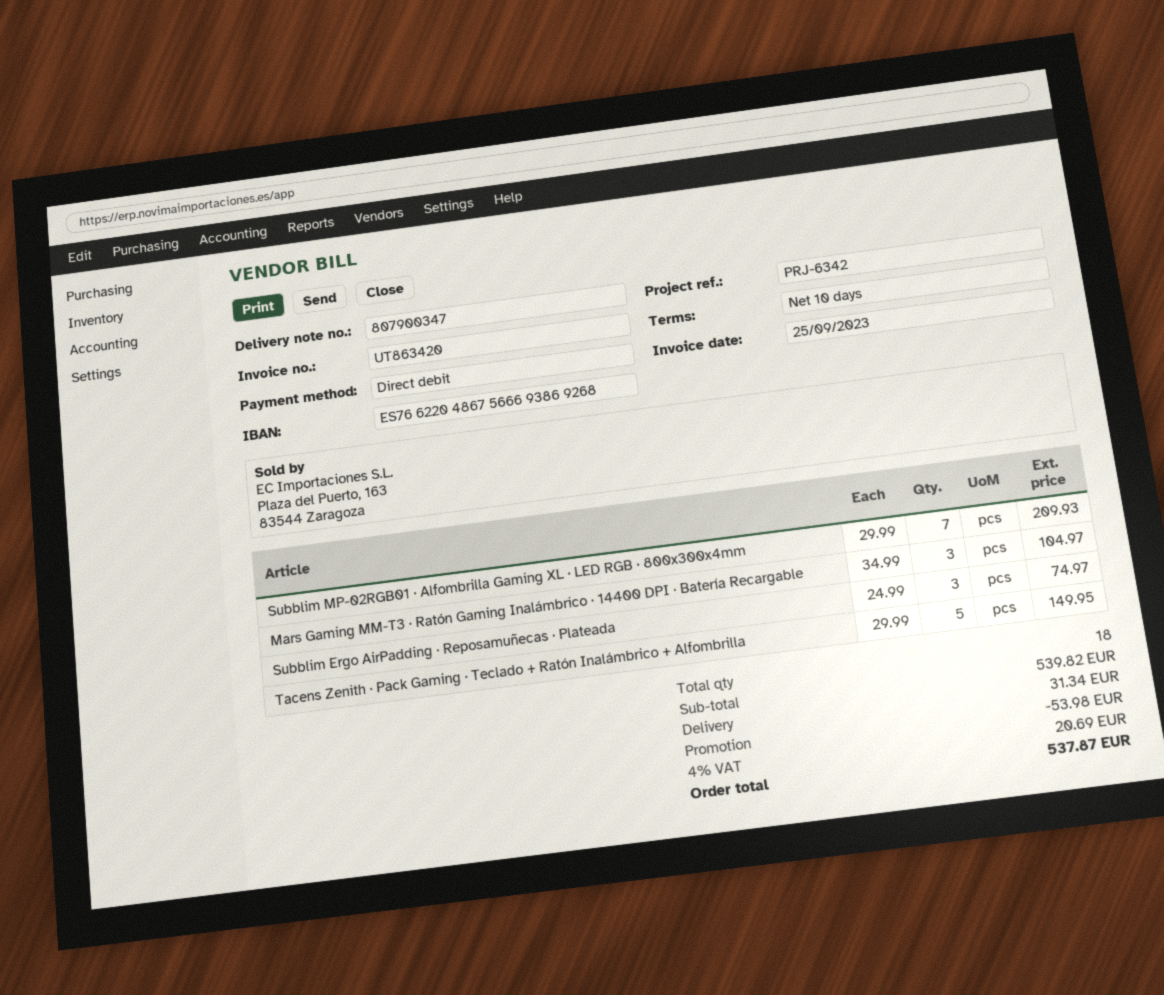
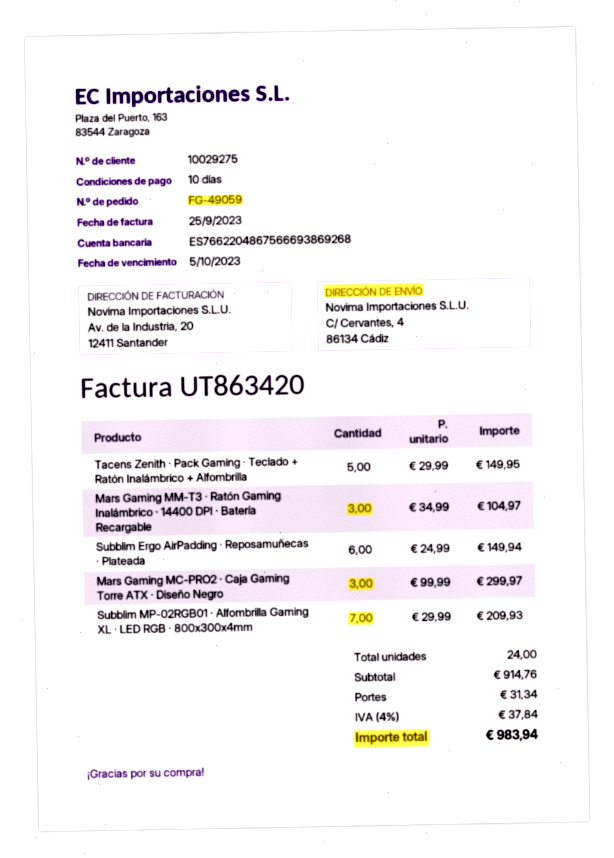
Subblim Ergo AirPadding · Reposamuñecas · Plateada: 3 x 24.99 = 74.97 -> 6 x 24.99 = 149.94
Mars Gaming MC-PRO2 · Caja Gaming Torre ATX · Diseño Negro: none -> 3 x 99.99 = 299.97
total quantity: 18 -> 24
subtotal: 539.82 -> 914.76
discount: 53.98 -> none
tax: 4% = 20.69 -> 4% = 37.84
total: 537.87 -> 983.94

